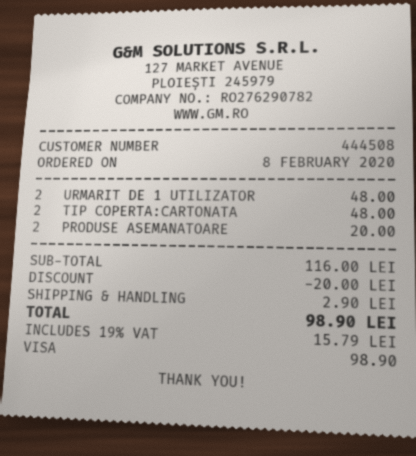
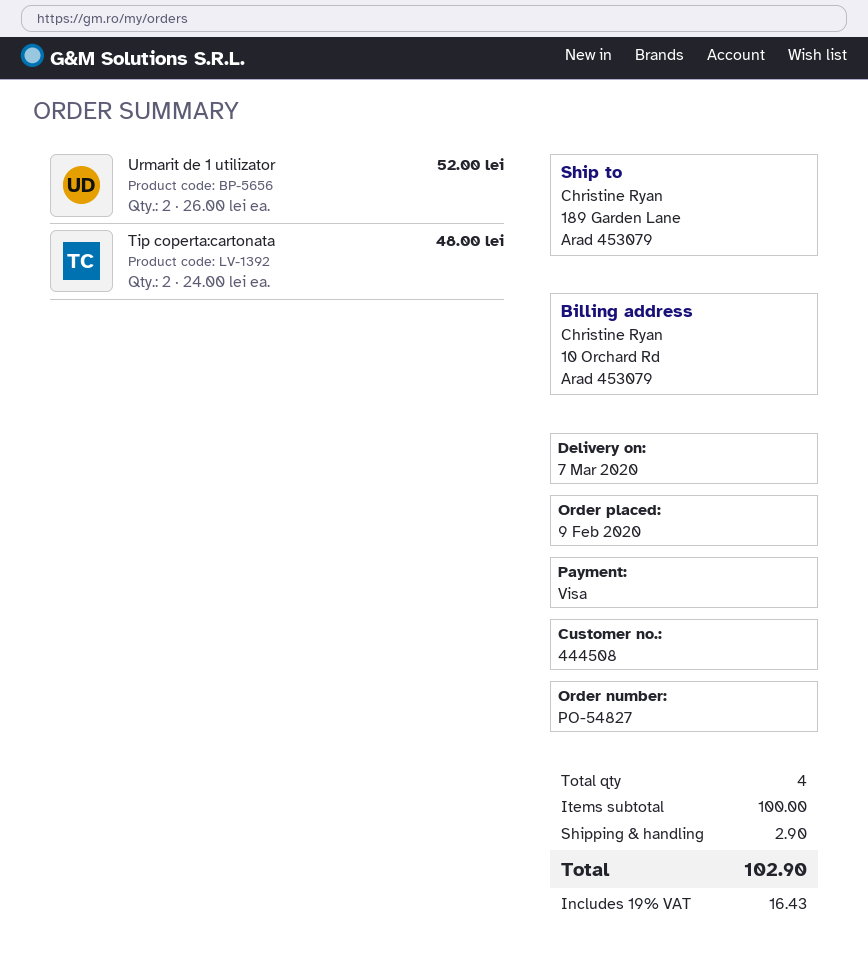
order date: 2020-02-08 -> 2020-02-09
URMARIT DE 1 UTILIZATOR: 2 for 48.00 -> 2 for 52.00
PRODUSE ASEMANATOARE: 2 for 20.00 -> none
subtotal: 116.00 -> 100.00
discount: 20.00 -> none
tax: 19% = 15.79 -> 19% = 16.43
total: 98.90 -> 102.90

